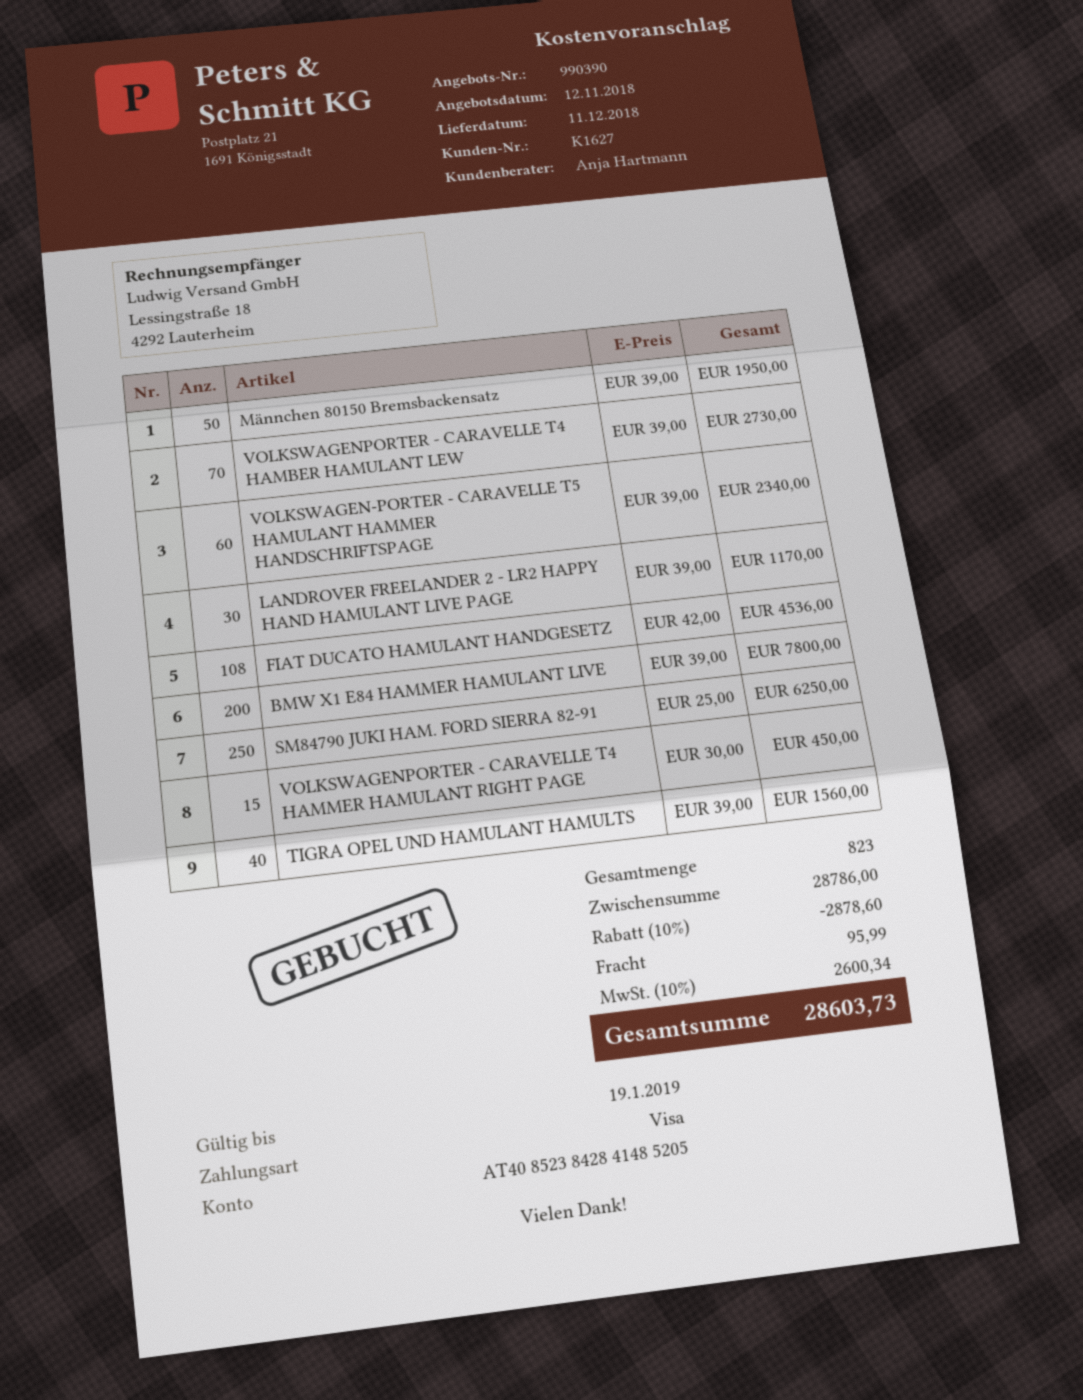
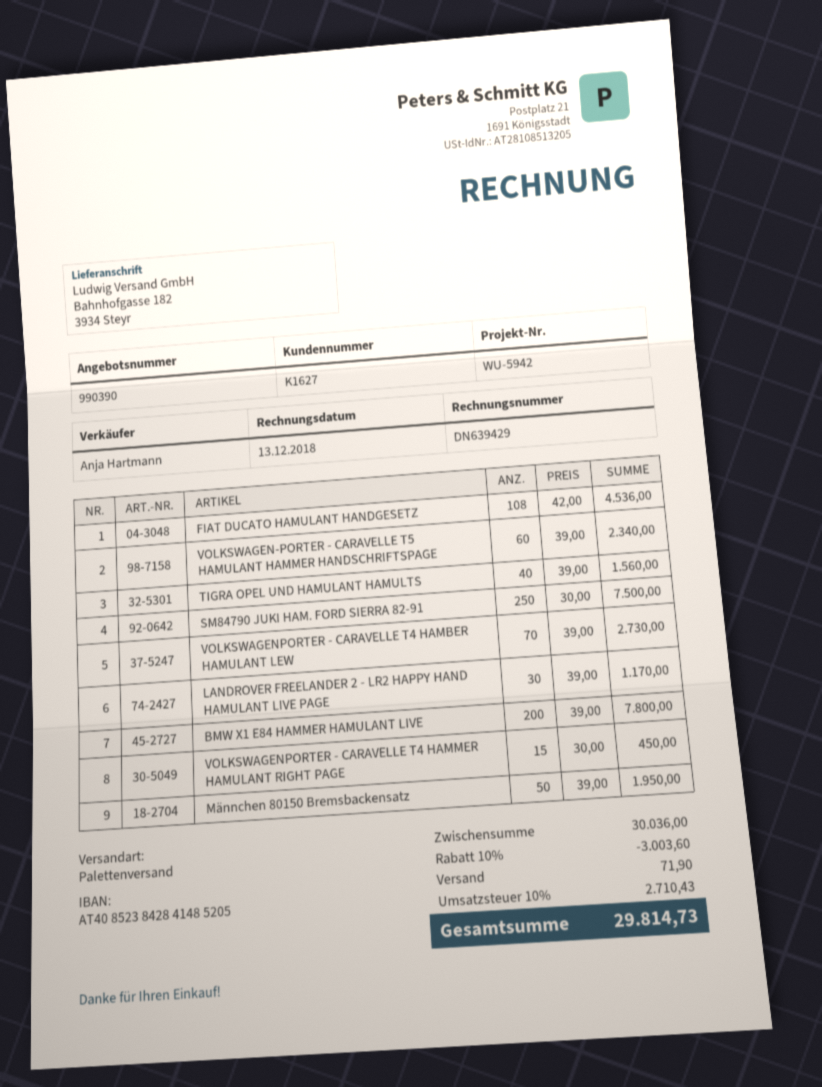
SM84790 JUKI HAM. FORD SIERRA 82-91: 250 x 25.00 = 6250.00 -> 250 x 30.00 = 7500.00
subtotal: 28786.00 -> 30036.00
discount: 10% = 2878.60 -> 10% = 3003.60
shipping: 95.99 -> 71.90
tax: 10% = 2600.34 -> 10% = 2710.43
total: 28603.73 -> 29814.73

